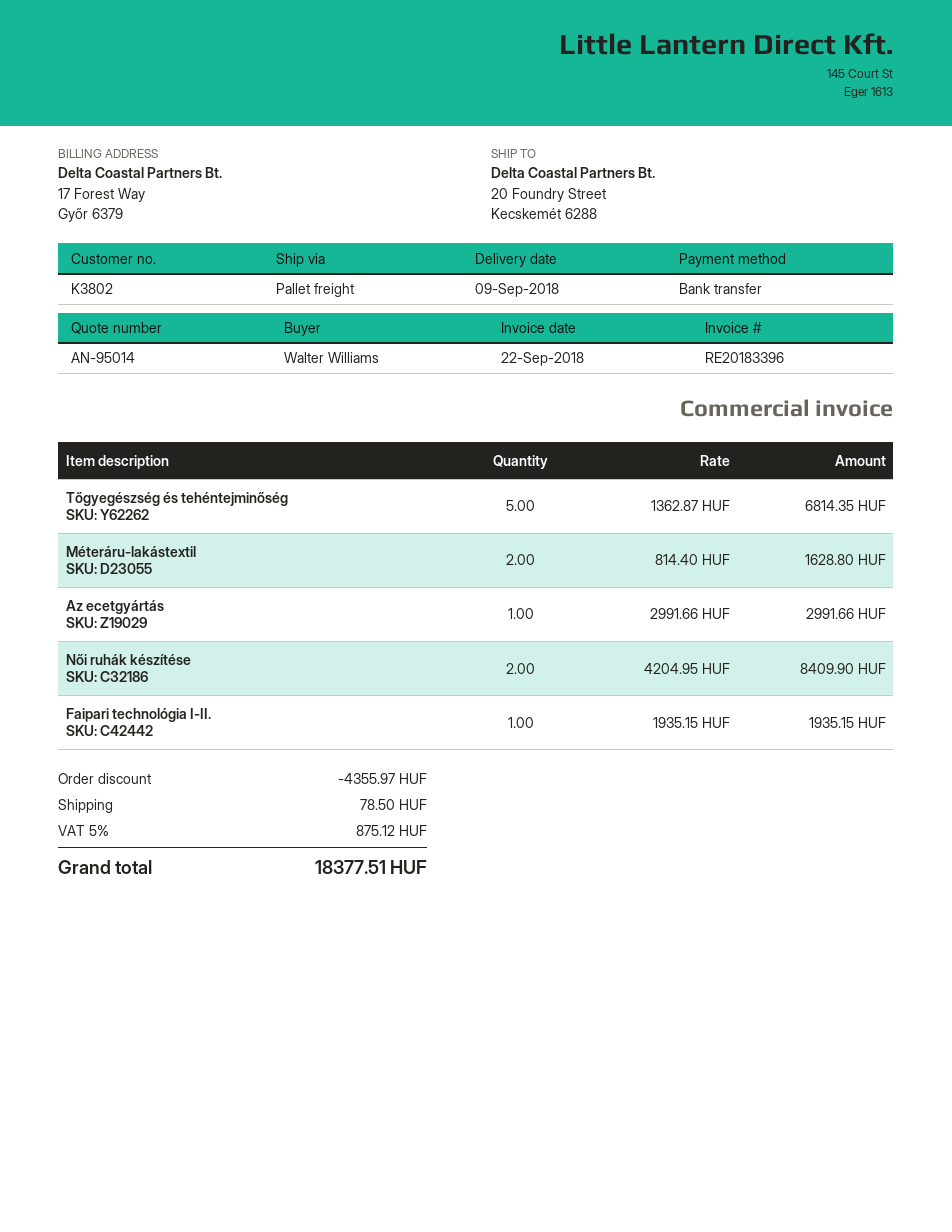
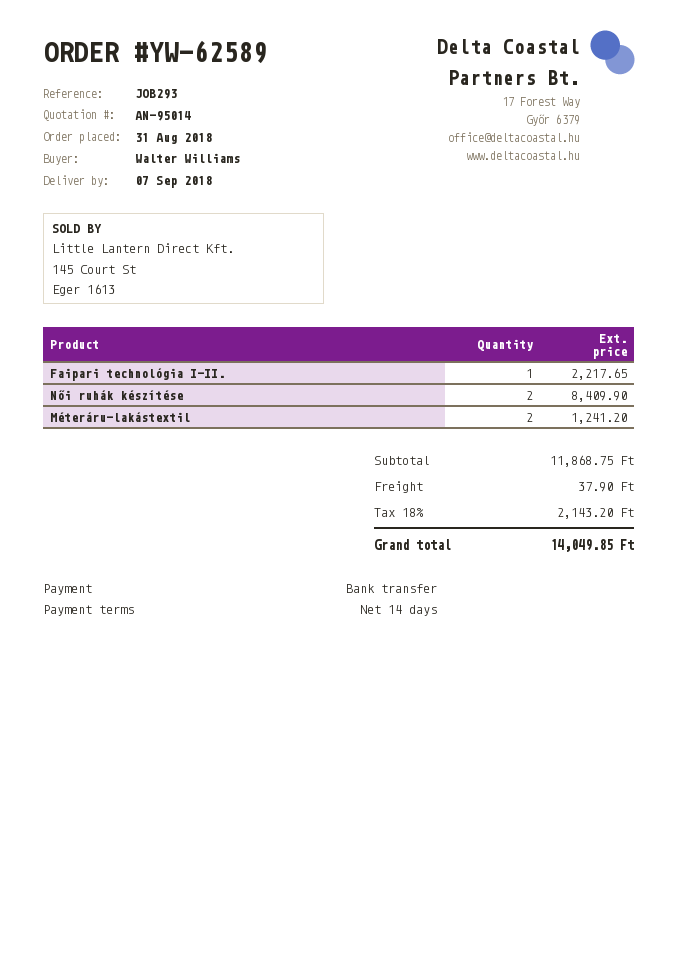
delivery date: 2018-09-09 -> 2018-09-07
Tőgyegészség és tehéntejminőség: 5 for 6814.35 -> none
Méteráru-lakástextil: 2 for 1628.80 -> 2 for 1241.20
Az ecetgyártás: 1 for 2991.66 -> none
Faipari technológia I-II.: 1 for 1935.15 -> 1 for 2217.65
discount: 4355.97 -> none
shipping: 78.50 -> 37.90
tax: 5% = 875.12 -> 18% = 2143.20
total: 18377.51 -> 14049.85

